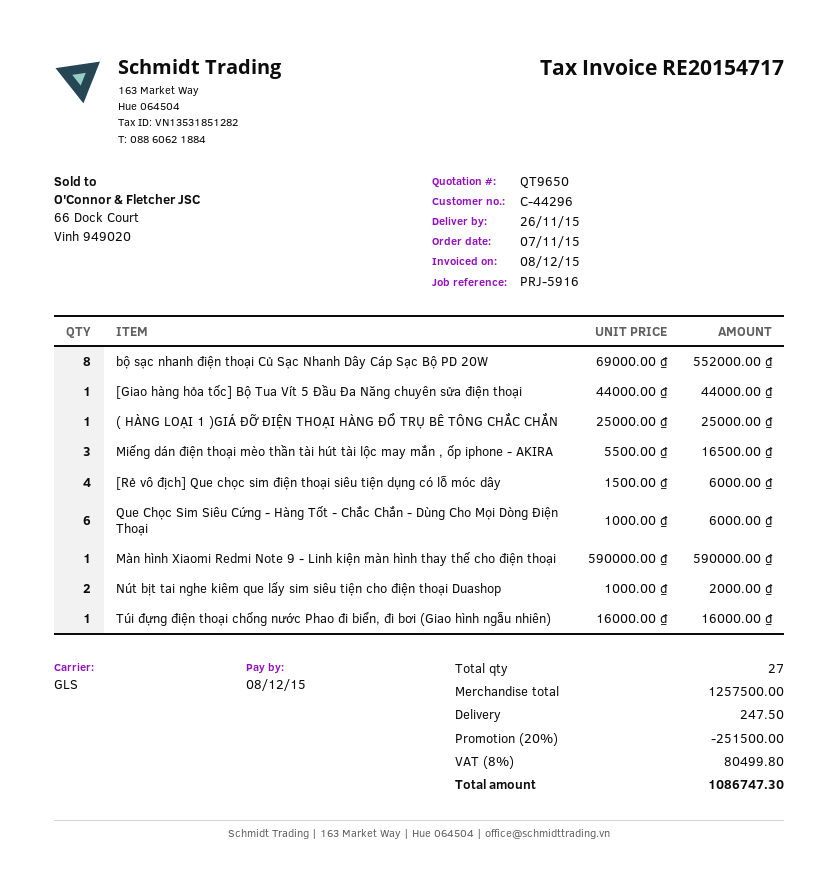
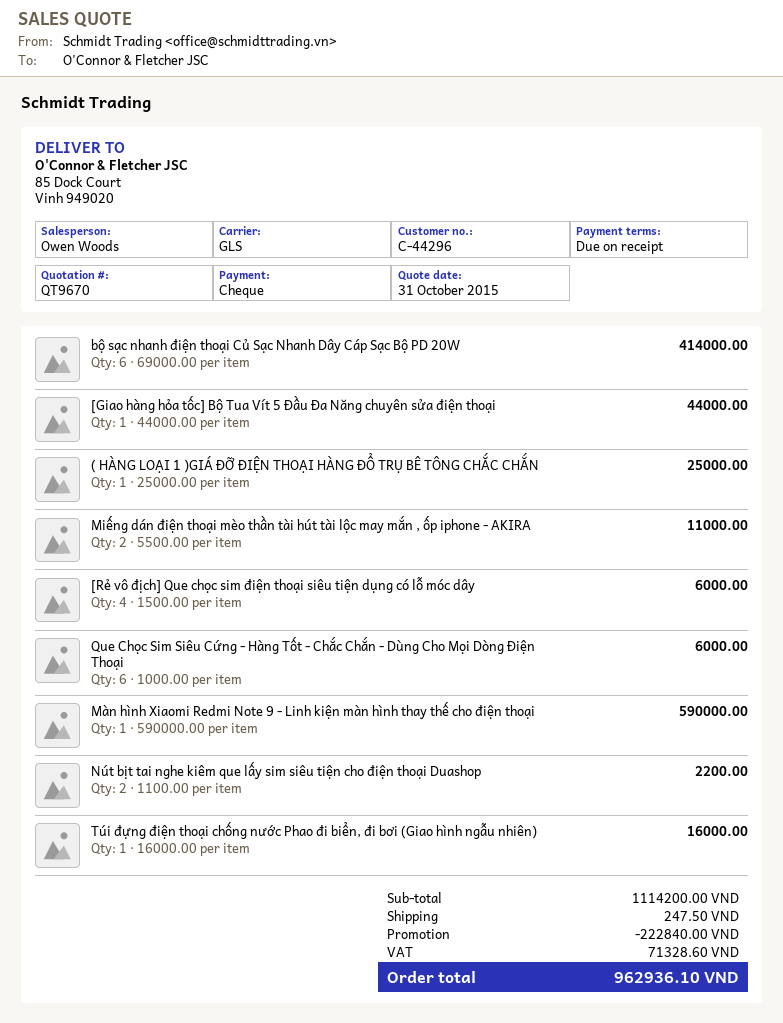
quote number: QT9650 -> QT9670
bộ sạc nhanh điện thoại Củ Sạc Nhanh Dây Cáp Sạc Bộ PD 20W: 8 x 69000.00 = 552000.00 -> 6 x 69000.00 = 414000.00
Miếng dán điện thoại mèo thần tài hút tài lộc may mắn , ốp iphone - AKIRA: 3 x 5500.00 = 16500.00 -> 2 x 5500.00 = 11000.00
Nút bịt tai nghe kiêm que lấy sim siêu tiện cho điện thoại Duashop: 2 x 1000.00 = 2000.00 -> 2 x 1100.00 = 2200.00
subtotal: 1257500.00 -> 1114200.00
discount: 251500.00 -> 222840.00
tax: 80499.80 -> 71328.60
total: 1086747.30 -> 962936.10

